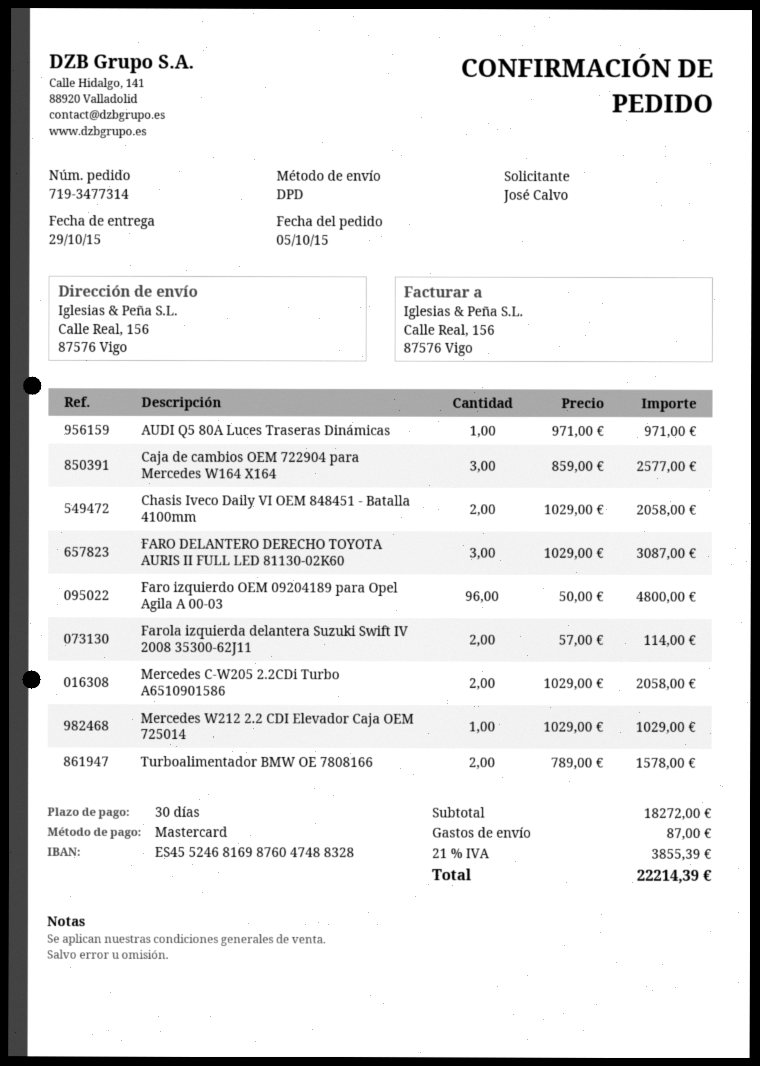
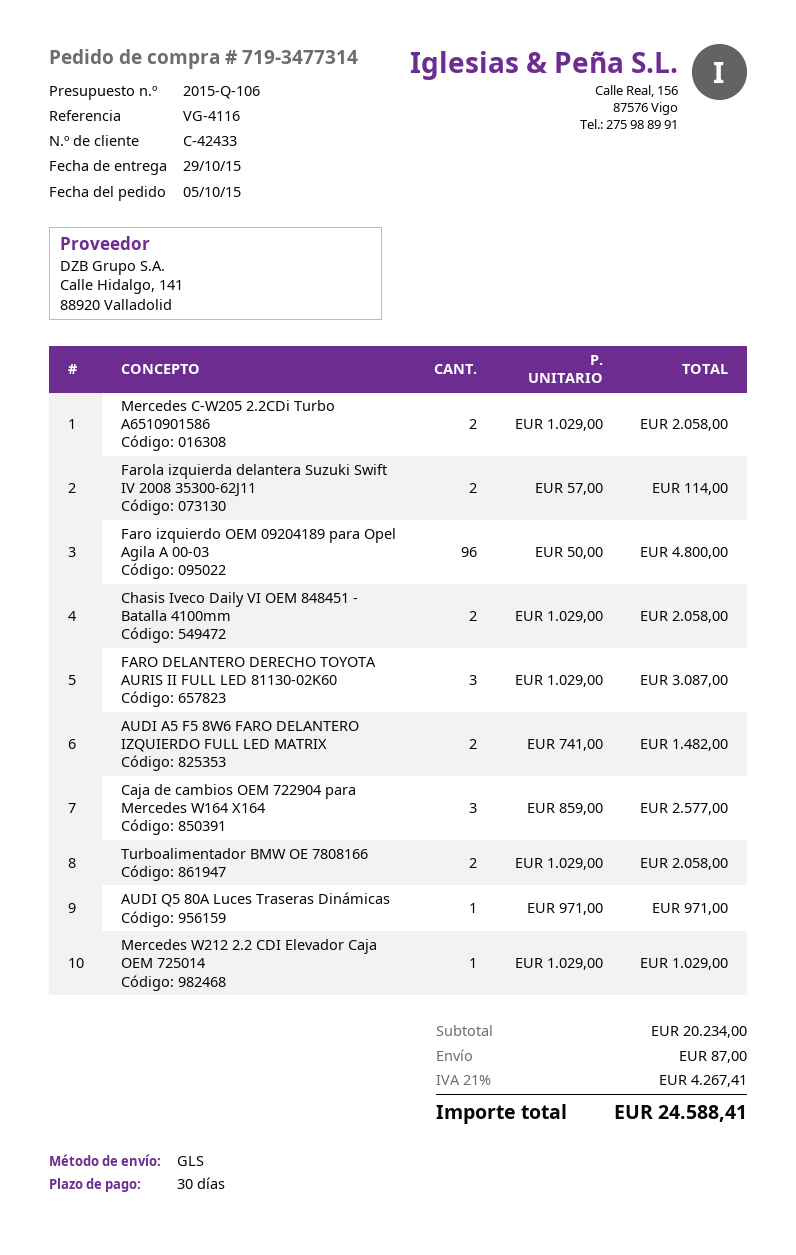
shipping method: DPD -> GLS
Turboalimentador BMW OE 7808166: 2 x 789.00 = 1578.00 -> 2 x 1029.00 = 2058.00
AUDI A5 F5 8W6 FARO DELANTERO IZQUIERDO FULL LED MATRIX: none -> 2 x 741.00 = 1482.00
subtotal: 18272.00 -> 20234.00
tax: 21% = 3855.39 -> 21% = 4267.41
total: 22214.39 -> 24588.41

